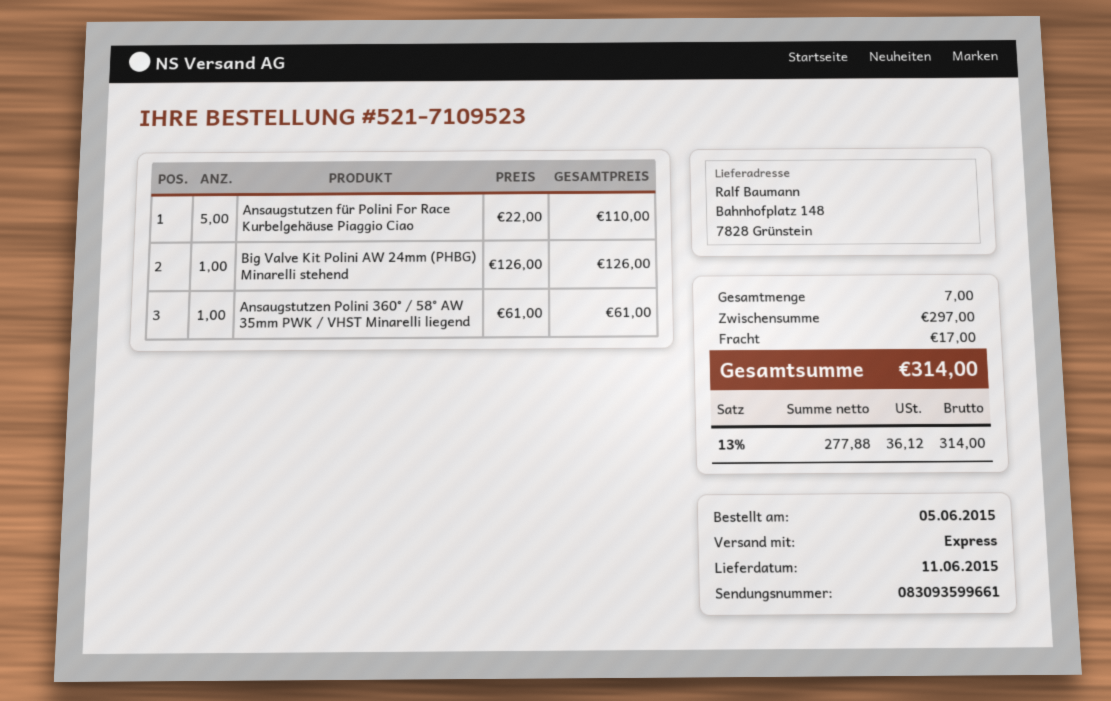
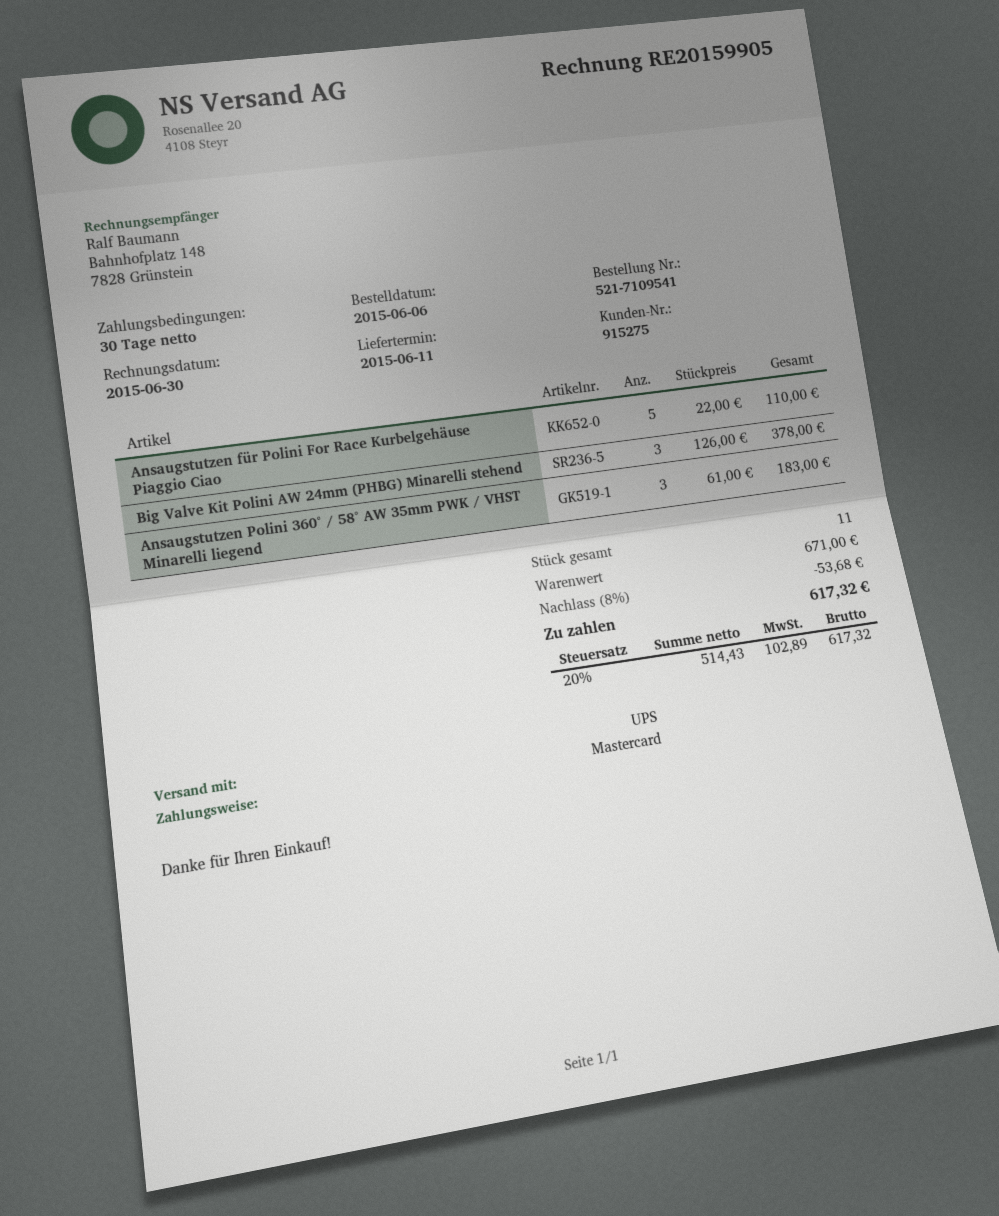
order number: 521-7109523 -> 521-7109541
order date: 2015-06-05 -> 2015-06-06
shipping method: express -> UPS
Big Valve Kit Polini AW 24mm (PHBG) Minarelli stehend: 1 x 126.00 = 126.00 -> 3 x 126.00 = 378.00
Ansaugstutzen Polini 360° / 58° AW 35mm PWK / VHST Minarelli liegend: 1 x 61.00 = 61.00 -> 3 x 61.00 = 183.00
total quantity: 7 -> 11
subtotal: 297.00 -> 671.00
discount: none -> 8% = 53.68
shipping: 17.00 -> none
net: 277.88 -> 514.43
tax: 13% = 36.12 -> 20% = 102.89
total: 314.00 -> 617.32

